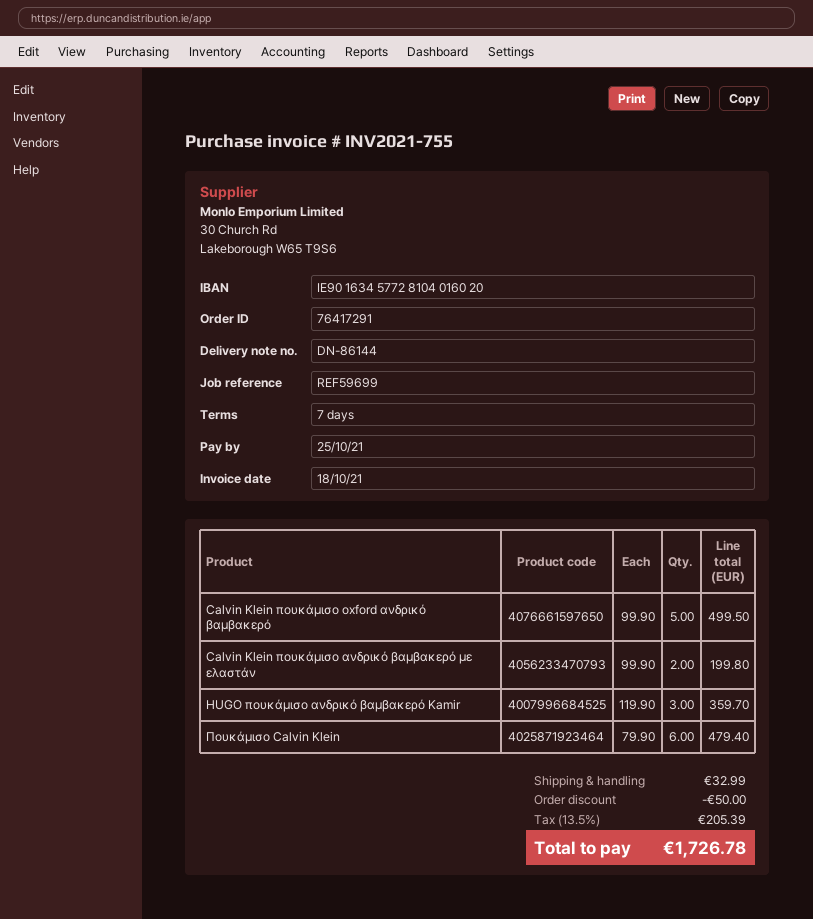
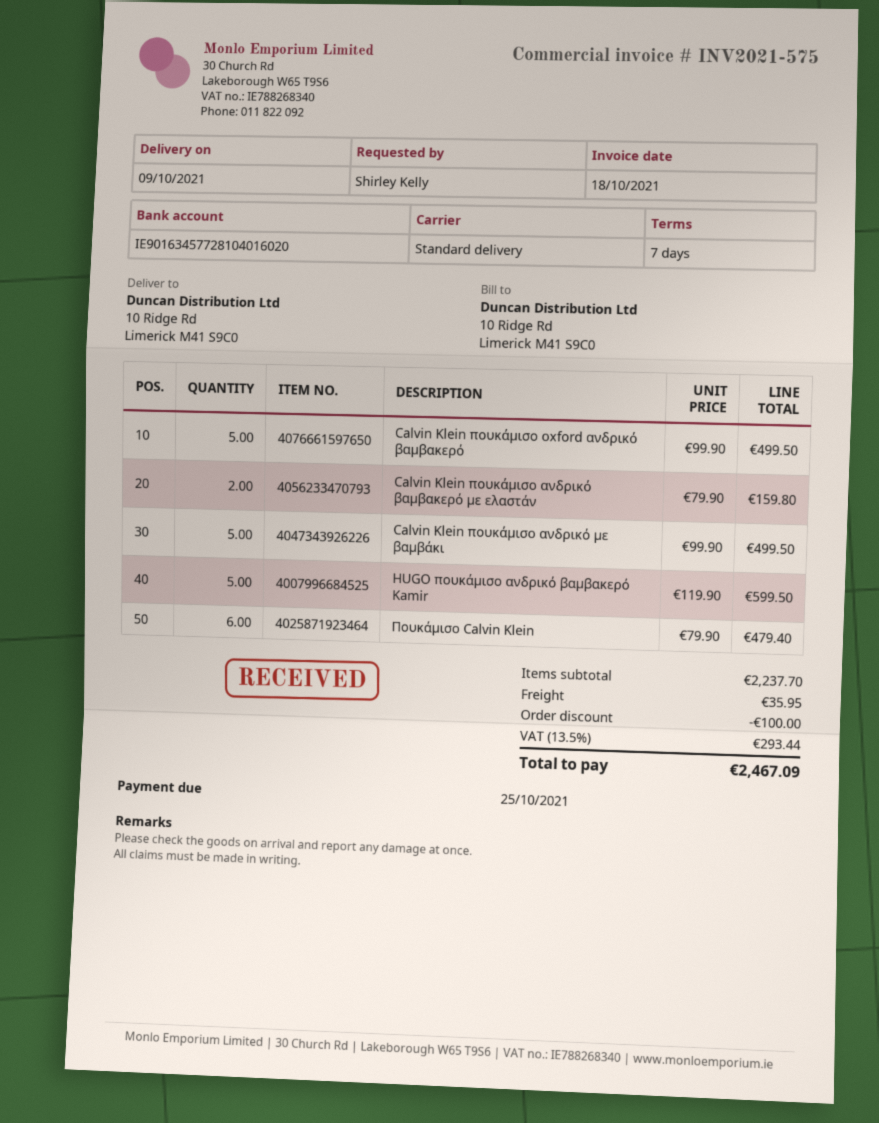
invoice number: INV2021-755 -> INV2021-575
Calvin Klein πουκάμισο ανδρικό βαμβακερό με ελαστάν: 2 x 99.90 = 199.80 -> 2 x 79.90 = 159.80
HUGO πουκάμισο ανδρικό βαμβακερό Kamir: 3 x 119.90 = 359.70 -> 5 x 119.90 = 599.50
Calvin Klein πουκάμισο ανδρικό με βαμβάκι: none -> 5 x 99.90 = 499.50
discount: 50.00 -> 100.00
shipping: 32.99 -> 35.95
tax: 13.5% = 205.39 -> 13.5% = 293.44
total: 1726.78 -> 2467.09

